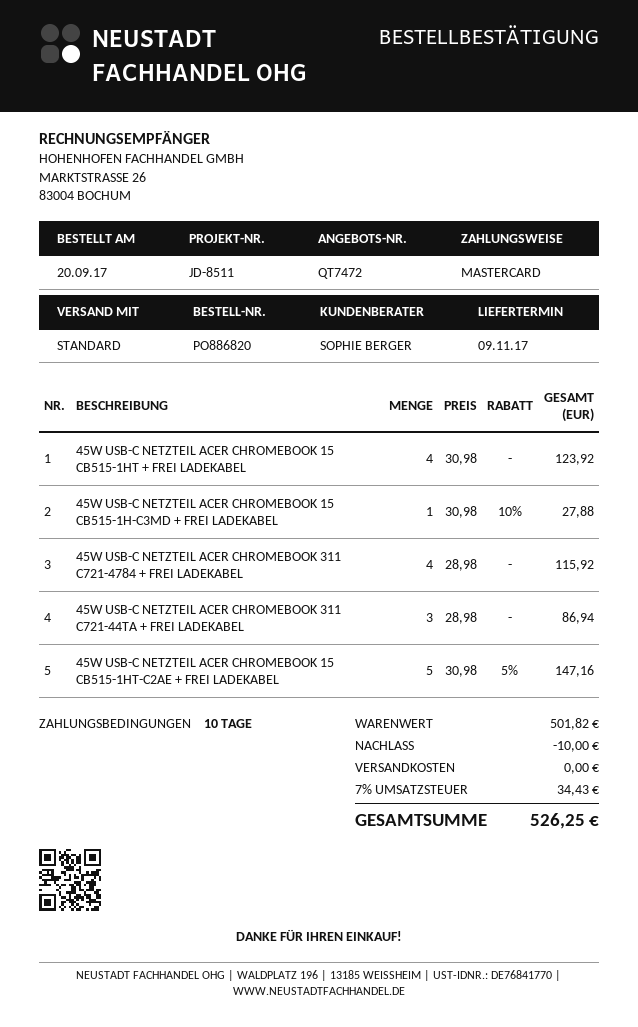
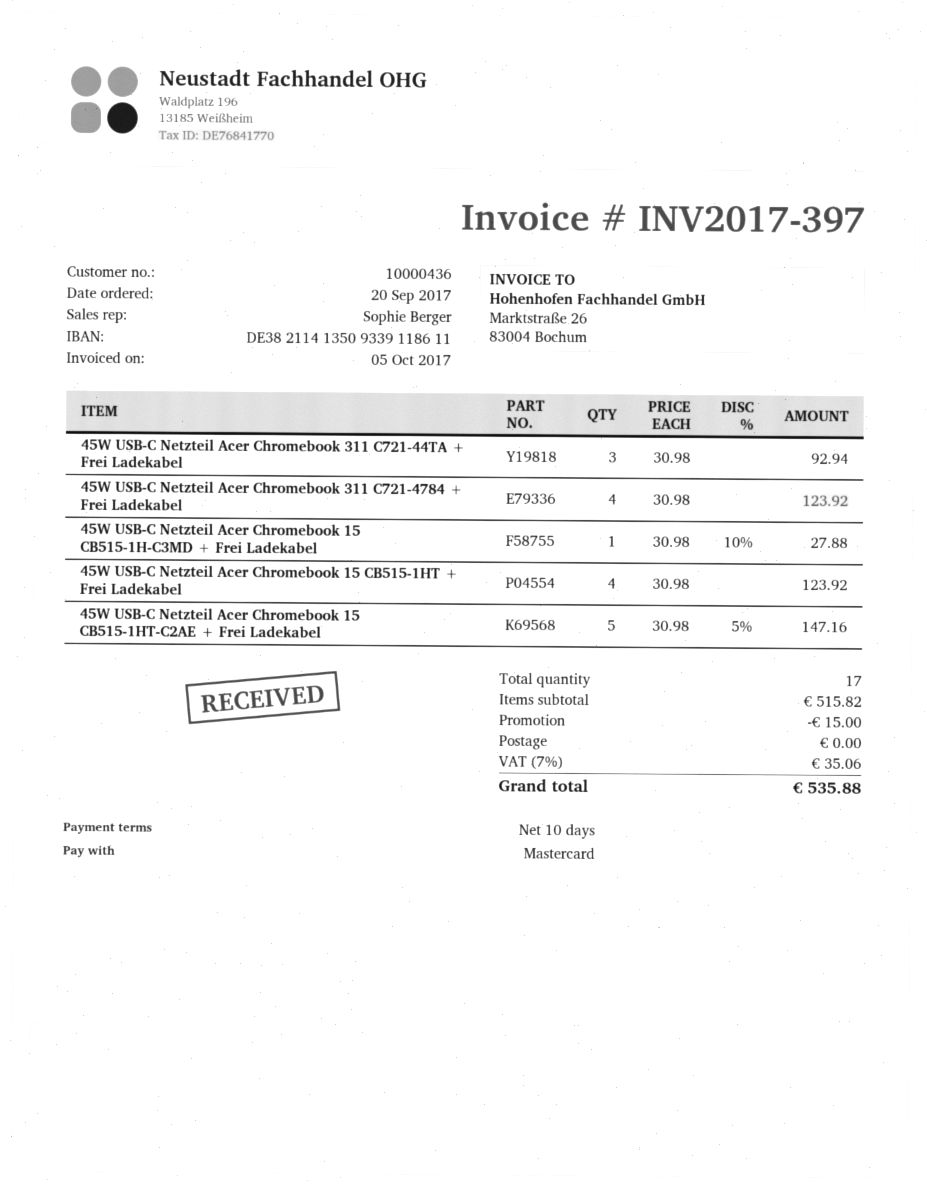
45W USB-C NETZTEIL ACER CHROMEBOOK 311 C721-4784 + FREI LADEKABEL: 4 x 28.98 = 115.92 -> 4 x 30.98 = 123.92
45W USB-C NETZTEIL ACER CHROMEBOOK 311 C721-44TA + FREI LADEKABEL: 3 x 28.98 = 86.94 -> 3 x 30.98 = 92.94
subtotal: 501.82 -> 515.82
discount: 10.00 -> 15.00
tax: 7% = 34.43 -> 7% = 35.06
total: 526.25 -> 535.88

